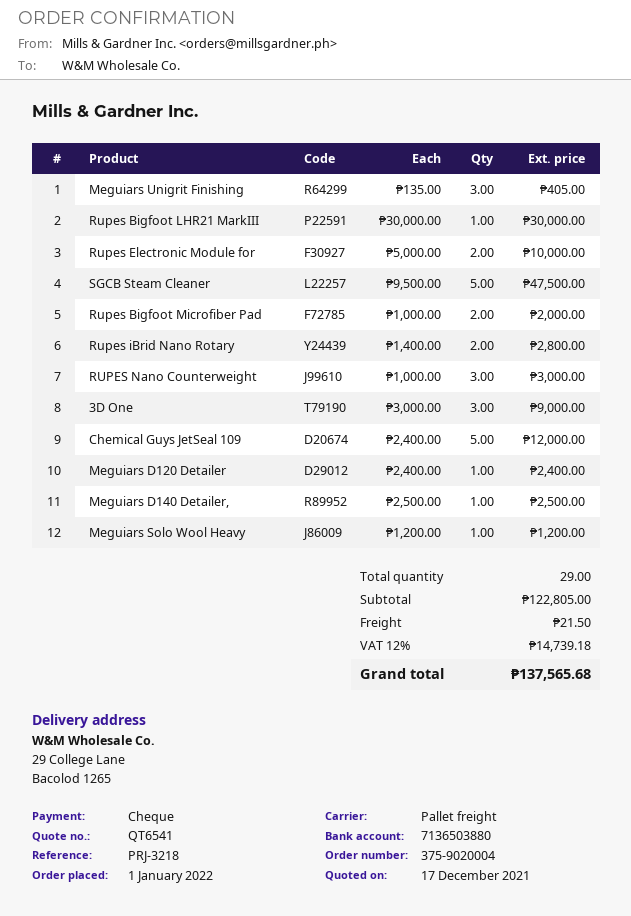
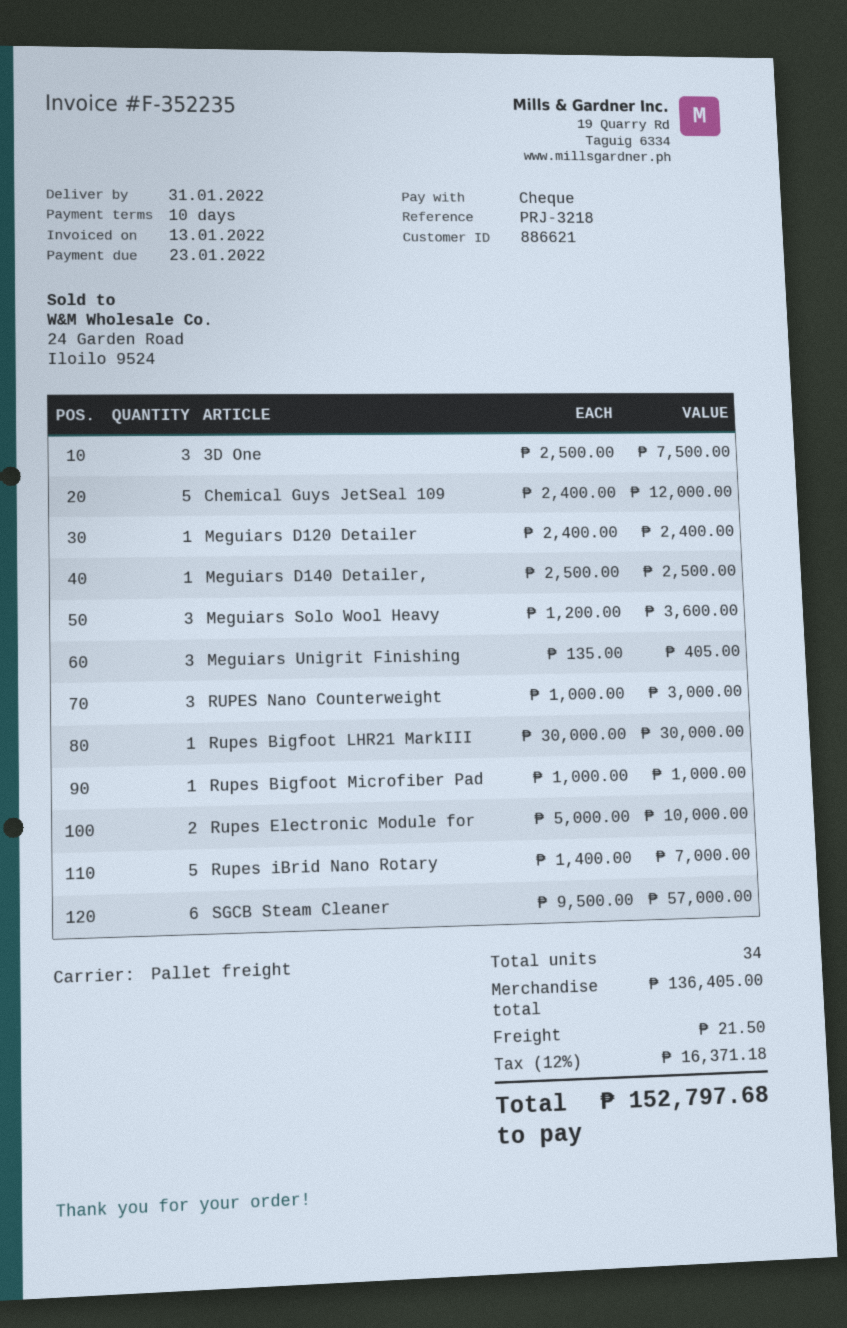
SGCB Steam Cleaner: 5 x 9500.00 = 47500.00 -> 6 x 9500.00 = 57000.00
Rupes Bigfoot Microfiber Pad: 2 x 1000.00 = 2000.00 -> 1 x 1000.00 = 1000.00
Rupes iBrid Nano Rotary: 2 x 1400.00 = 2800.00 -> 5 x 1400.00 = 7000.00
3D One: 3 x 3000.00 = 9000.00 -> 3 x 2500.00 = 7500.00
Meguiars Solo Wool Heavy: 1 x 1200.00 = 1200.00 -> 3 x 1200.00 = 3600.00
total quantity: 29 -> 34
subtotal: 122805.00 -> 136405.00
tax: 12% = 14739.18 -> 12% = 16371.18
total: 137565.68 -> 152797.68

